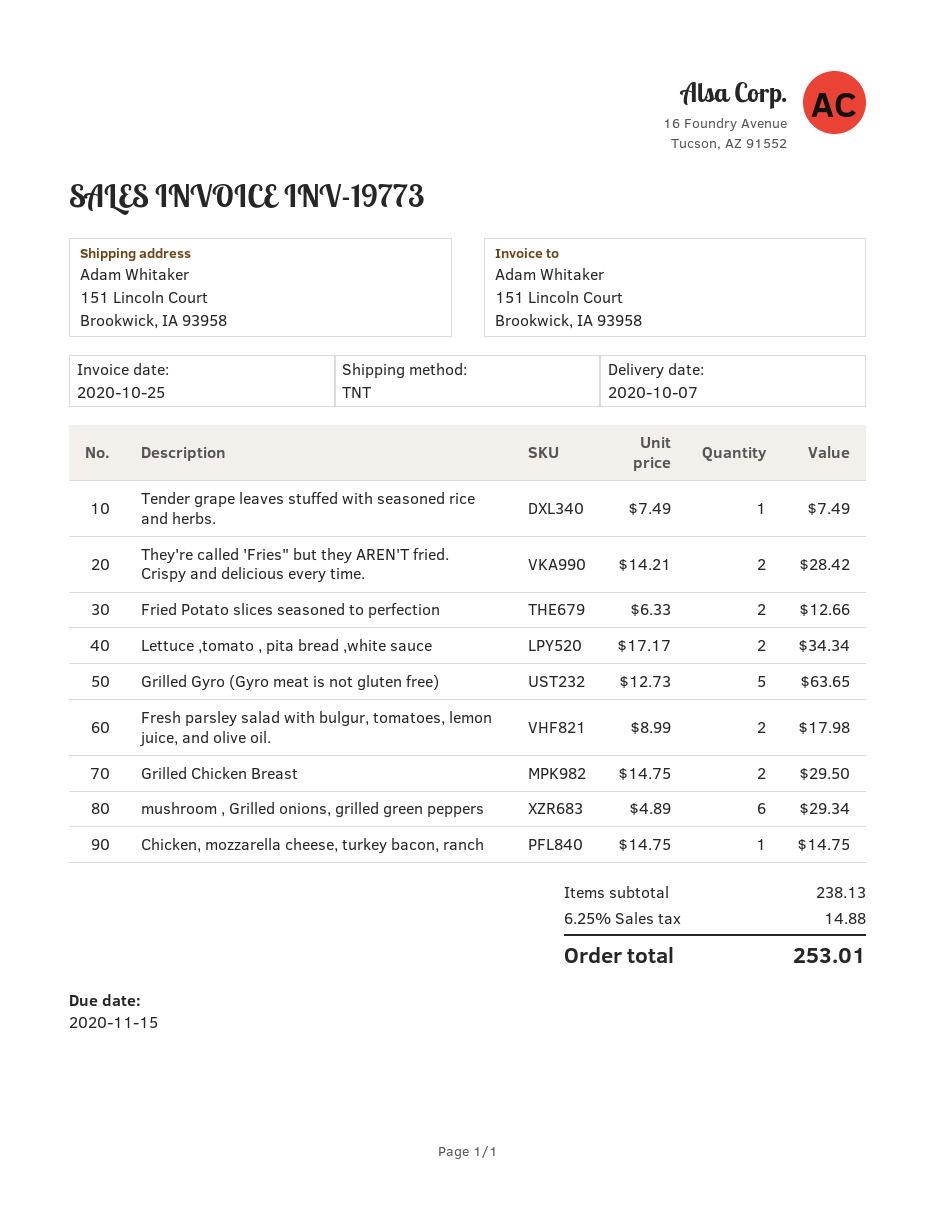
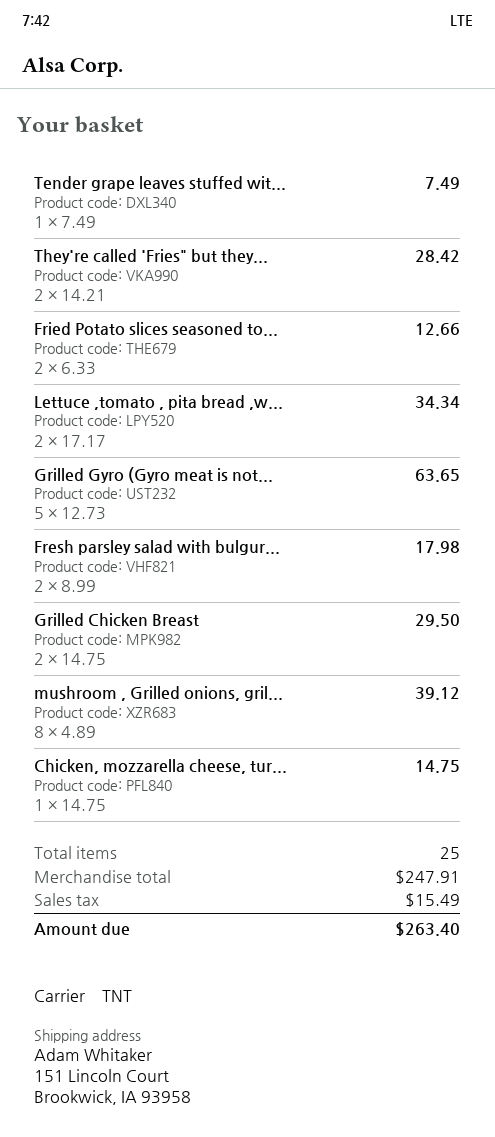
mushroom , Grilled onions, grilled green peppers: 6 x 4.89 = 29.34 -> 8 x 4.89 = 39.12
subtotal: 238.13 -> 247.91
tax: 14.88 -> 15.49
total: 253.01 -> 263.40

